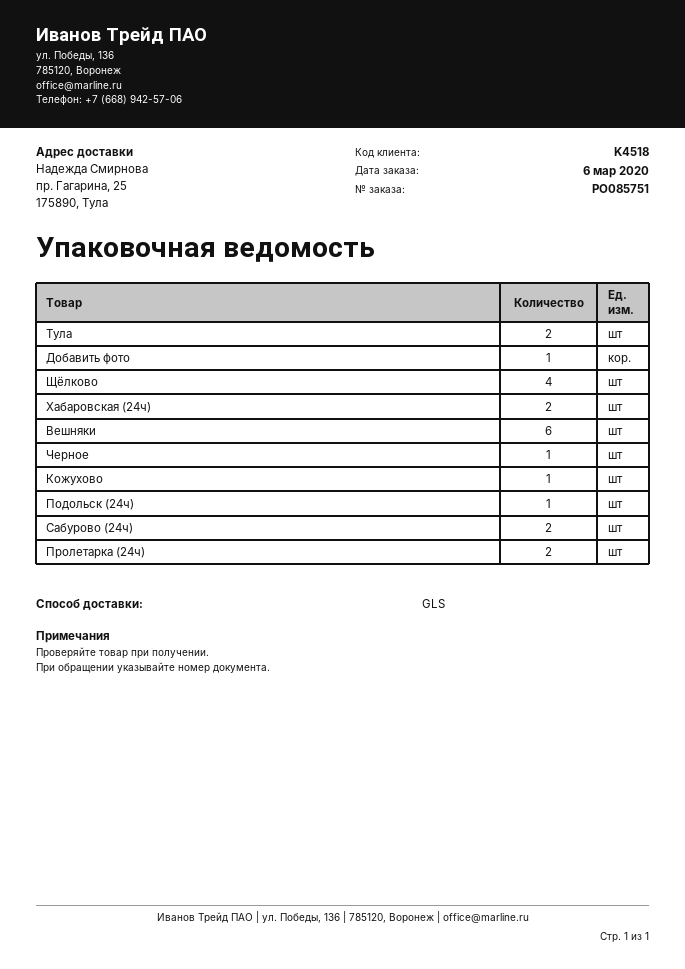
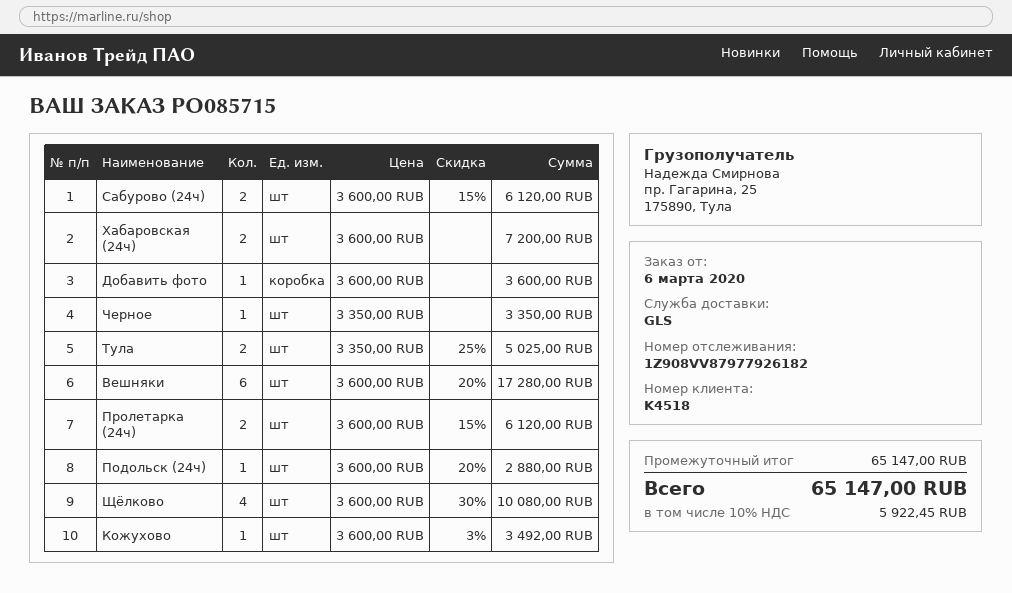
order number: PO085751 -> PO085715

